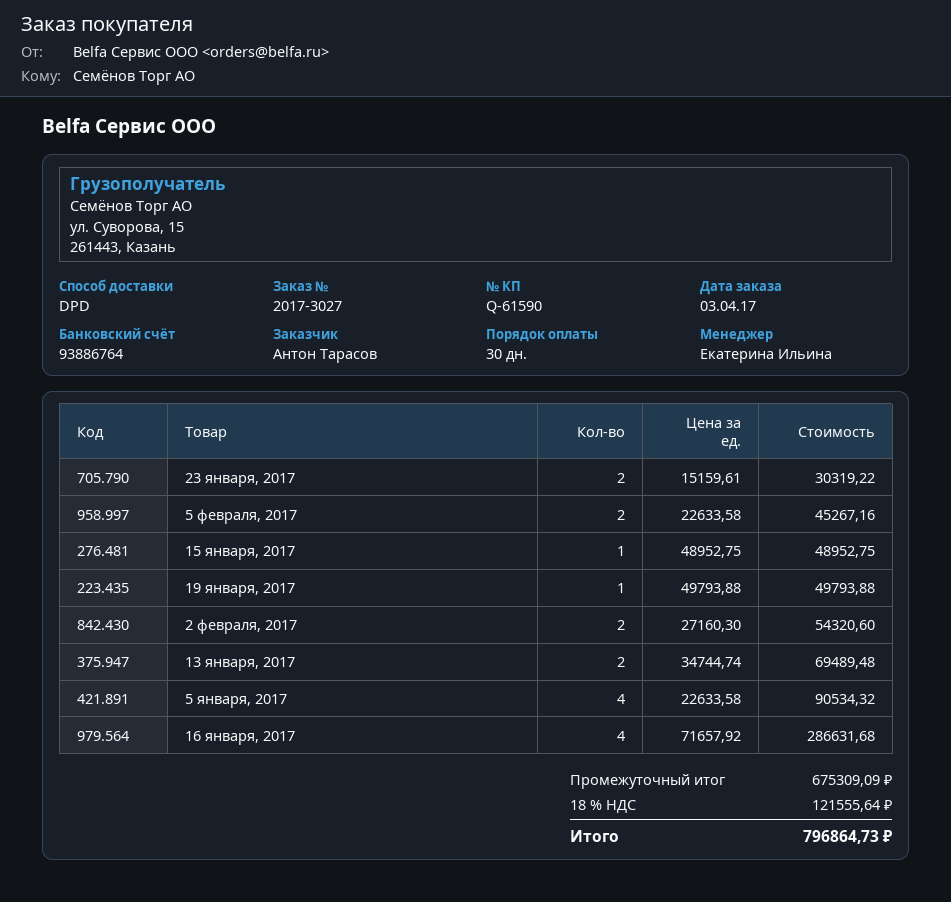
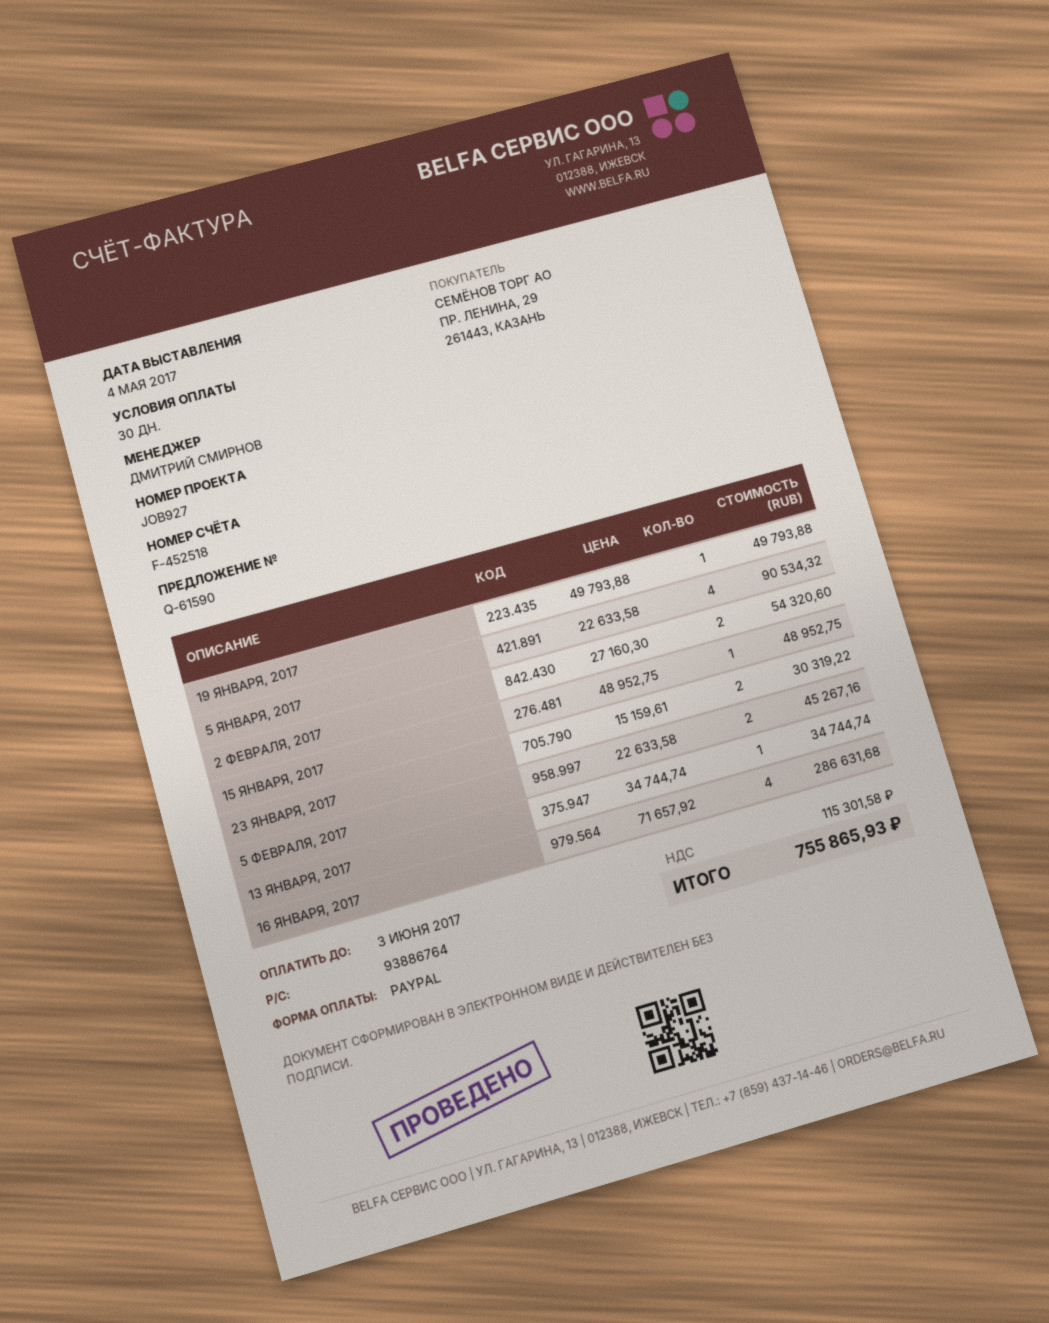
sales rep: Екатерина Ильина -> ДМИТРИЙ СМИРНОВ
13 января, 2017: 2 x 34744.74 = 69489.48 -> 1 x 34744.74 = 34744.74
tax: 121555.64 -> 115301.58
total: 796864.73 -> 755865.93

